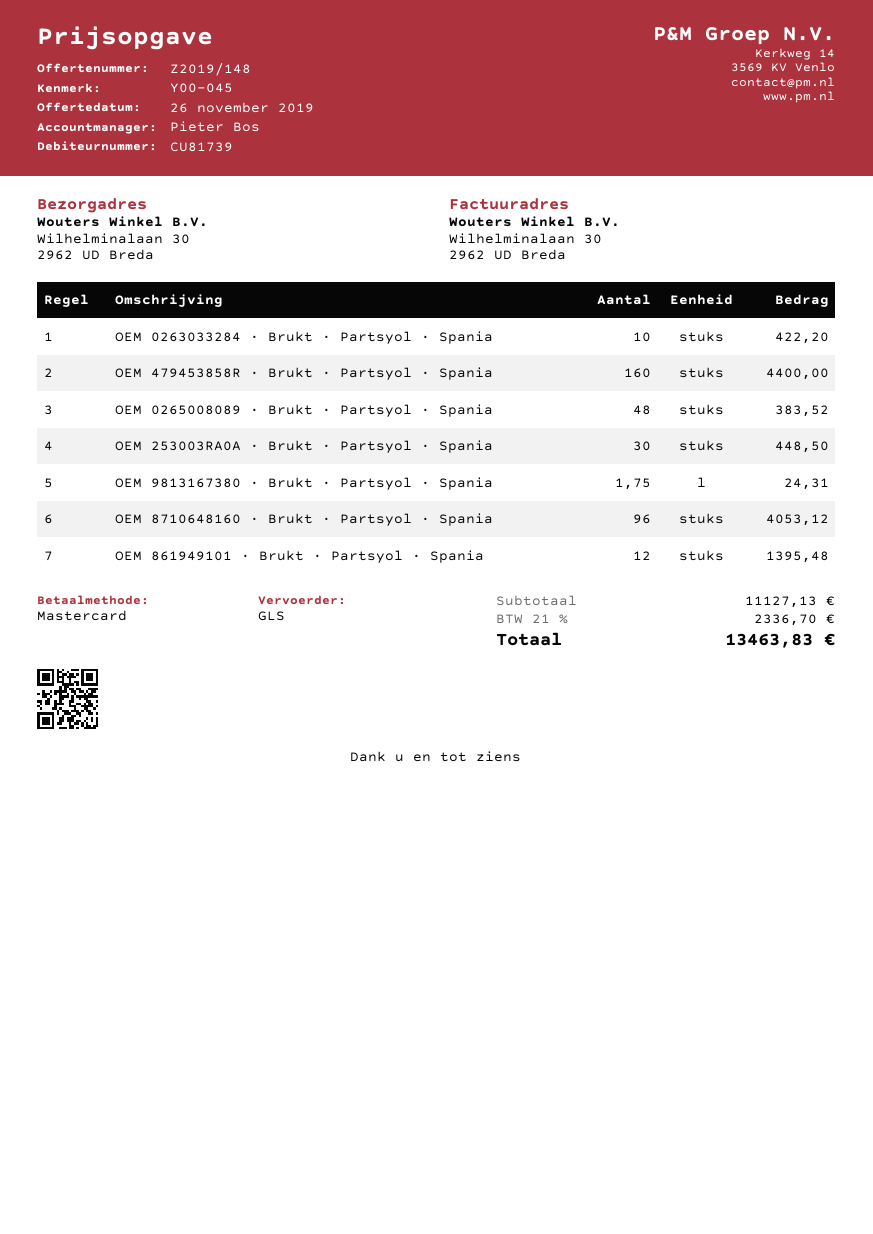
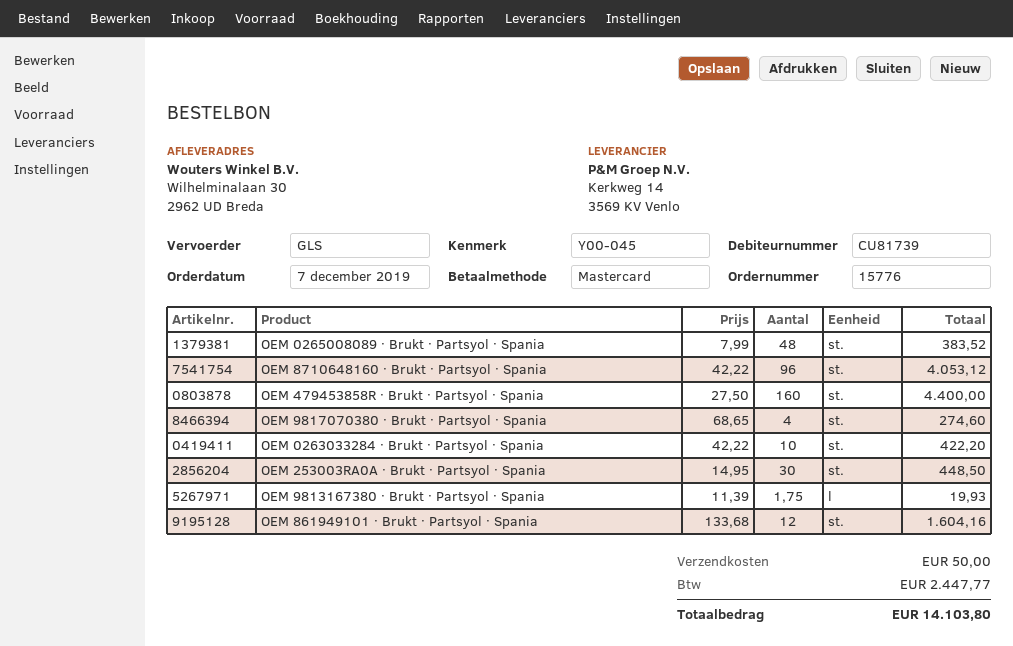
OEM 9813167380 · Brukt · Partsyol · Spania: 1.75 for 24.31 -> 1.75 for 19.93
OEM 861949101 · Brukt · Partsyol · Spania: 12 for 1395.48 -> 12 for 1604.16
OEM 9817070380 · Brukt · Partsyol · Spania: none -> 4 for 274.60
shipping: none -> 50.00
tax: 2336.70 -> 2447.77
total: 13463.83 -> 14103.80

